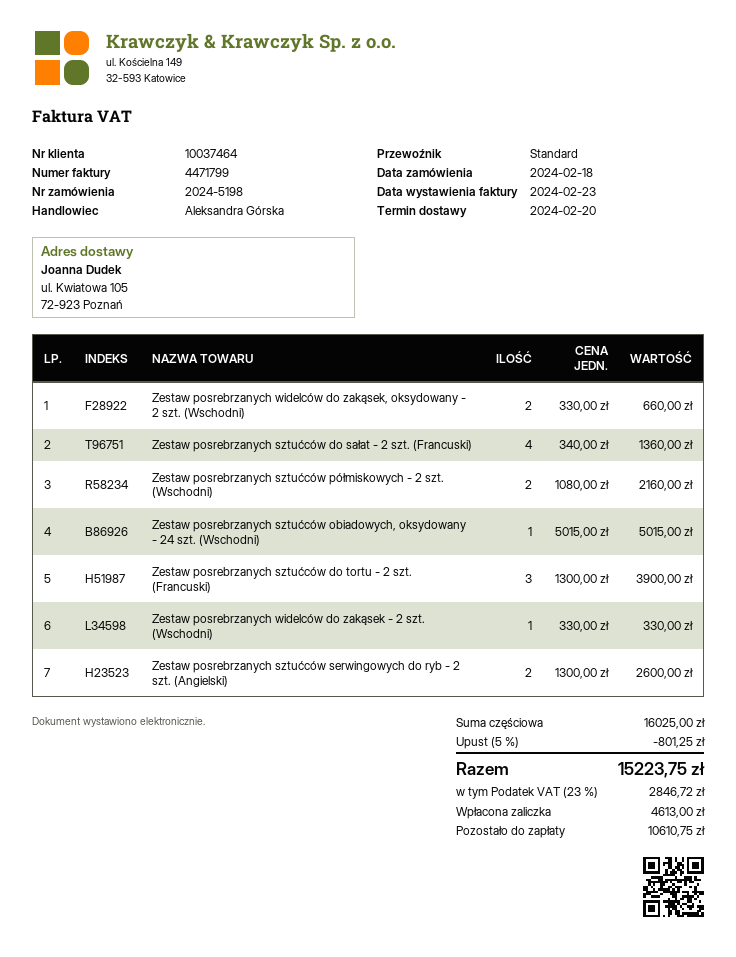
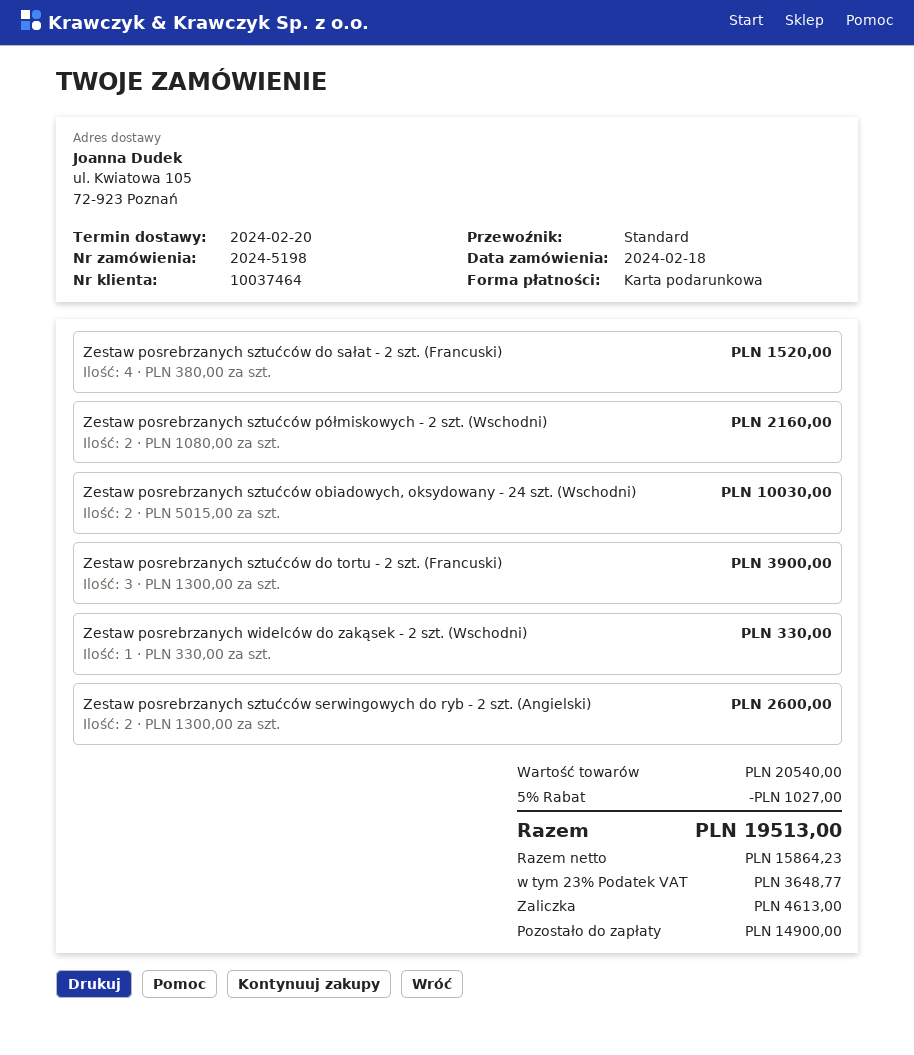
Zestaw posrebrzanych widelców do zakąsek, oksydowany - 2 szt. (Wschodni): 2 x 330.00 = 660.00 -> none
Zestaw posrebrzanych sztućców do sałat - 2 szt. (Francuski): 4 x 340.00 = 1360.00 -> 4 x 380.00 = 1520.00
Zestaw posrebrzanych sztućców obiadowych, oksydowany - 24 szt. (Wschodni): 1 x 5015.00 = 5015.00 -> 2 x 5015.00 = 10030.00
subtotal: 16025.00 -> 20540.00
discount: 5% = 801.25 -> 5% = 1027.00
tax: 23% = 2846.72 -> 23% = 3648.77
total: 15223.75 -> 19513.00
balance: 10610.75 -> 14900.00

